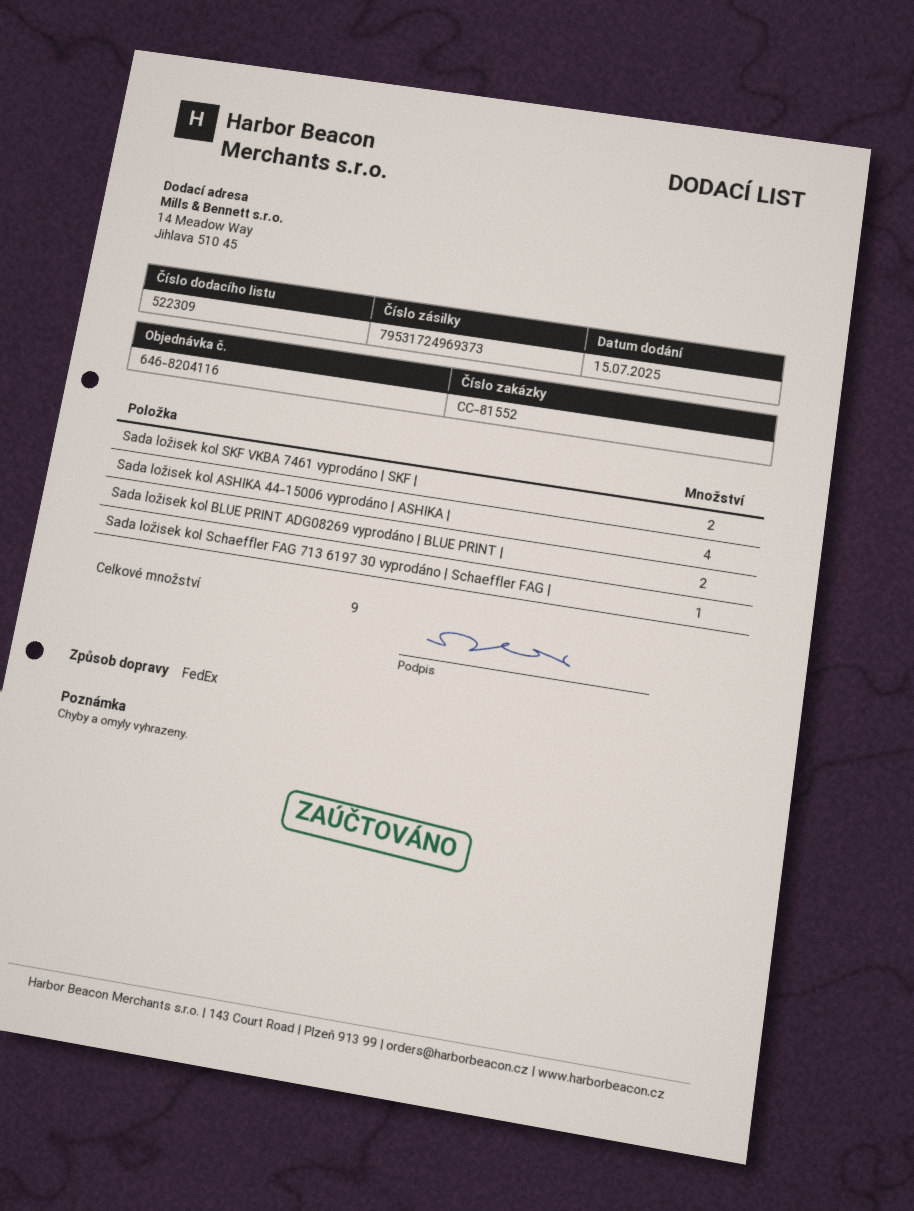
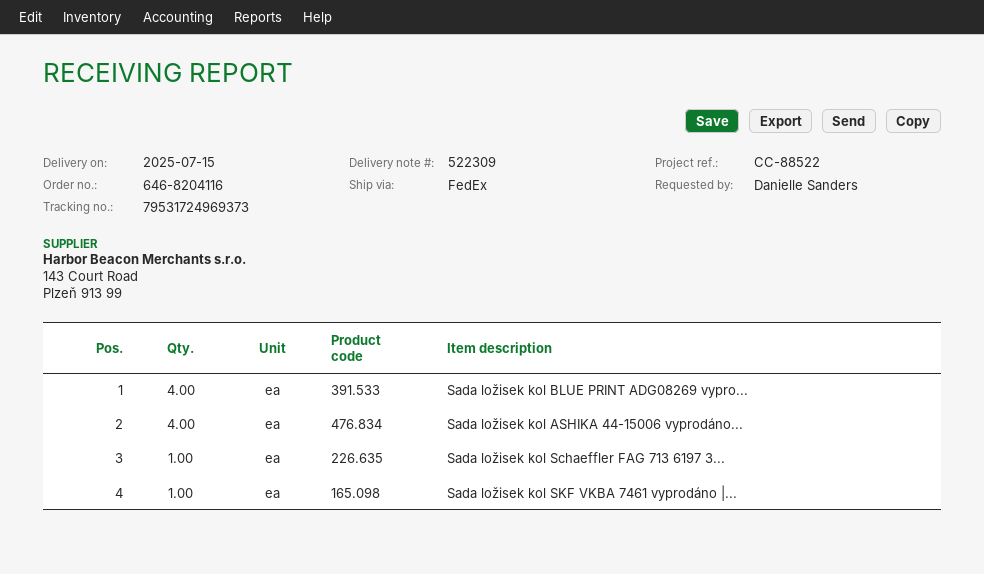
reference: CC-81552 -> CC-88522
Sada ložisek kol SKF VKBA 7461 vyprodáno | SKF |: 2 -> 1
Sada ložisek kol BLUE PRINT ADG08269 vyprodáno | BLUE PRINT |: 2 -> 4

